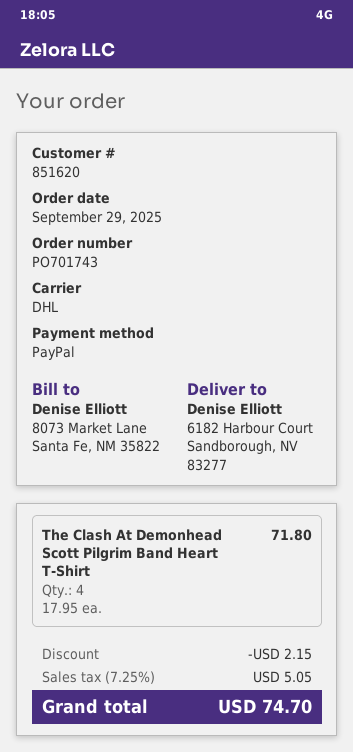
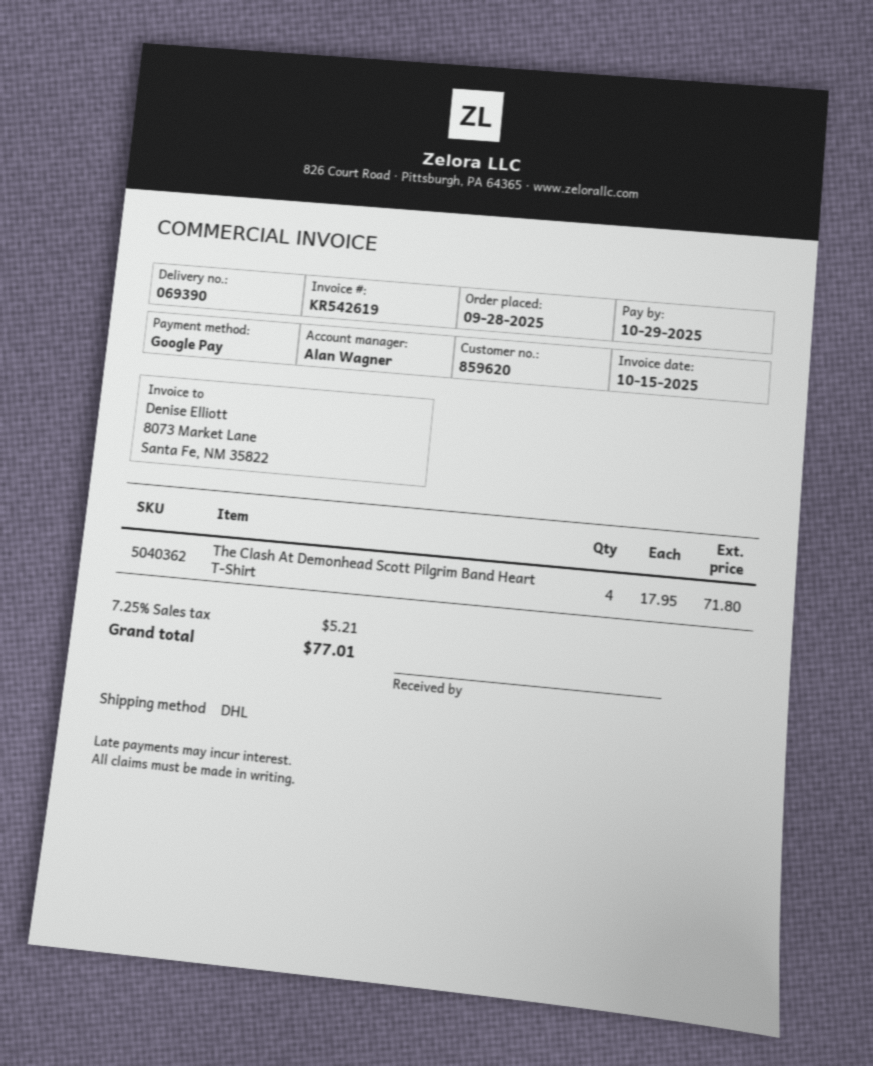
order date: 2025-09-29 -> 2025-09-28
customer number: 851620 -> 859620
payment method: PayPal -> Google Pay
discount: 2.15 -> none
tax: 7.25% = 5.05 -> 7.25% = 5.21
total: 74.70 -> 77.01

